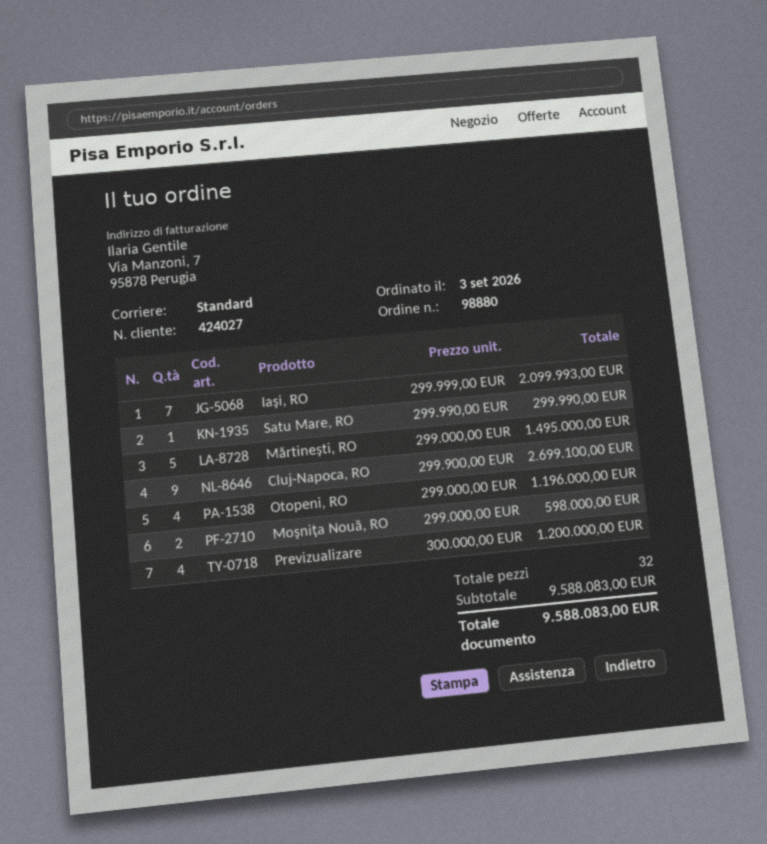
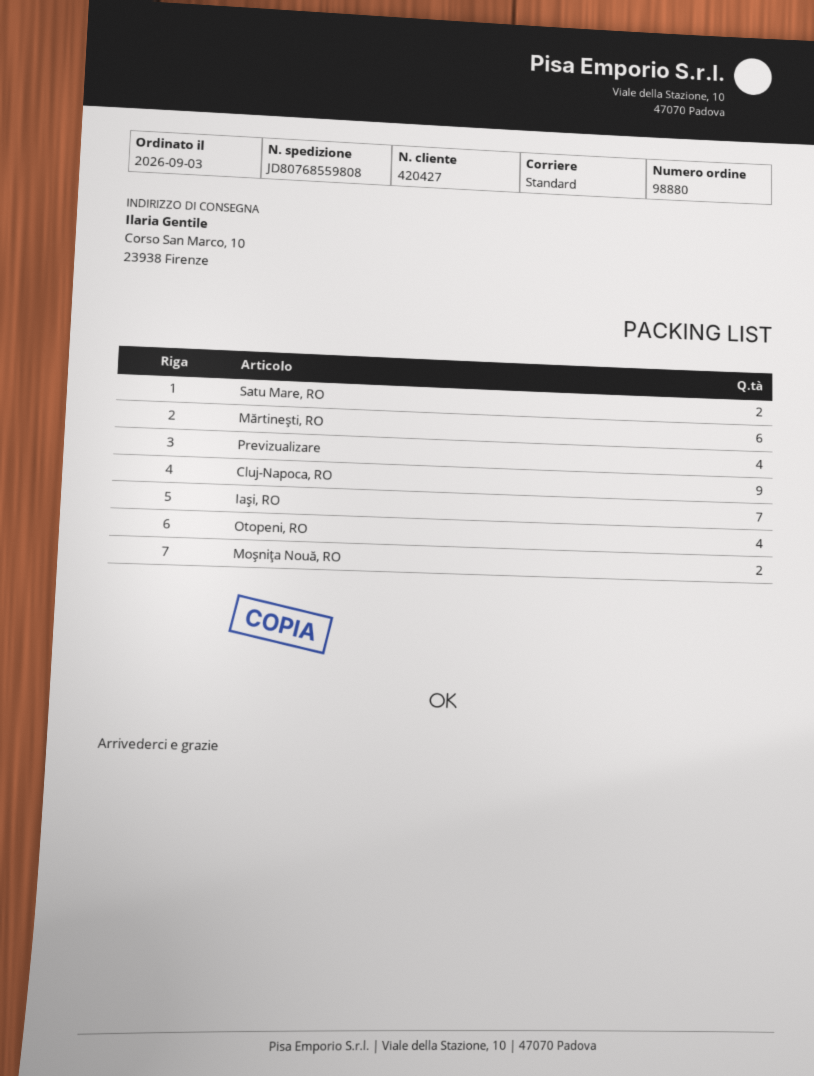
customer number: 424027 -> 420427
Satu Mare, RO: 1 -> 2
Mărtineşti, RO: 5 -> 6

